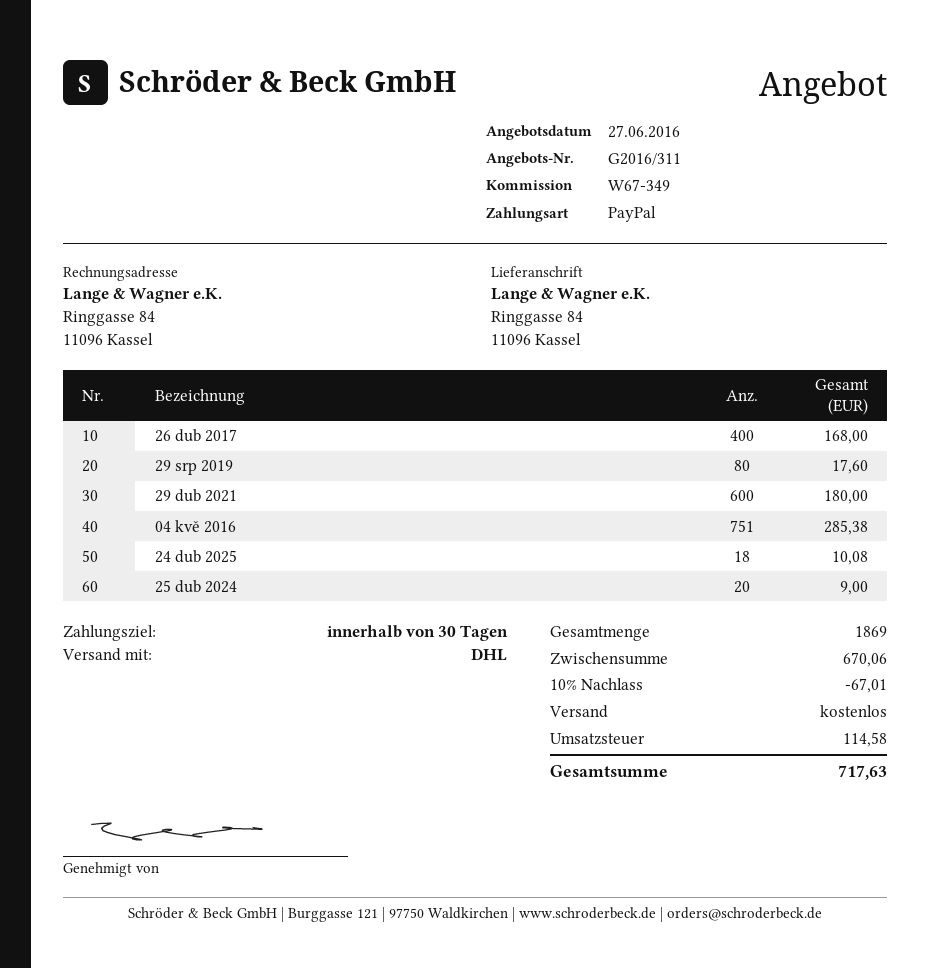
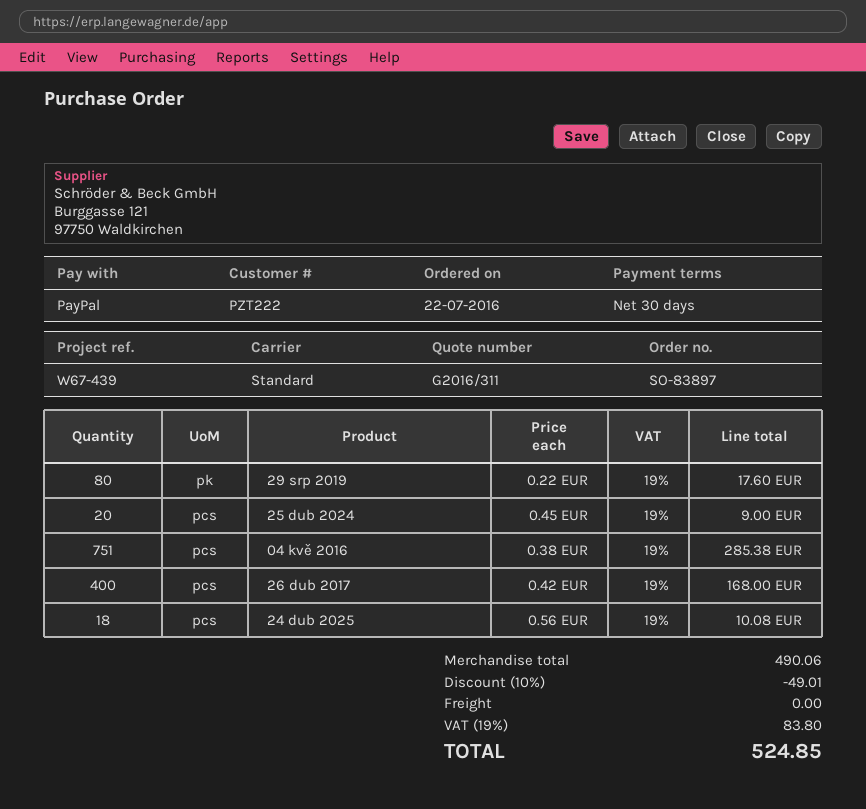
reference: W67-349 -> W67-439
shipping method: DHL -> standard
29 dub 2021: 600 for 180.00 -> none
subtotal: 670.06 -> 490.06
discount: 10% = 67.01 -> 10% = 49.01
tax: 114.58 -> 83.80
total: 717.63 -> 524.85

